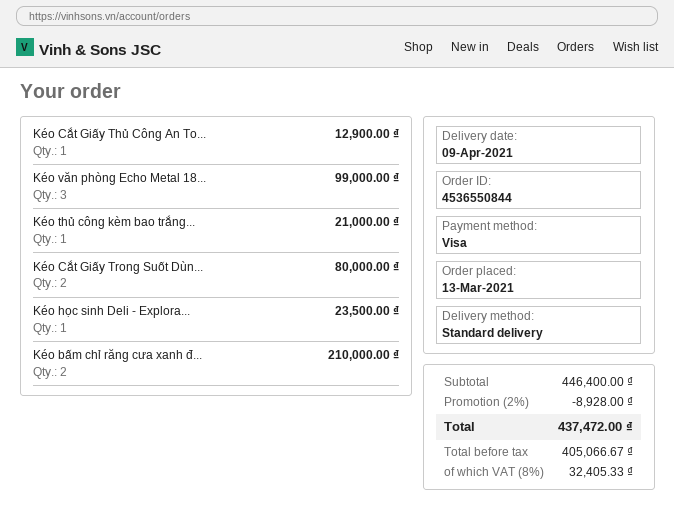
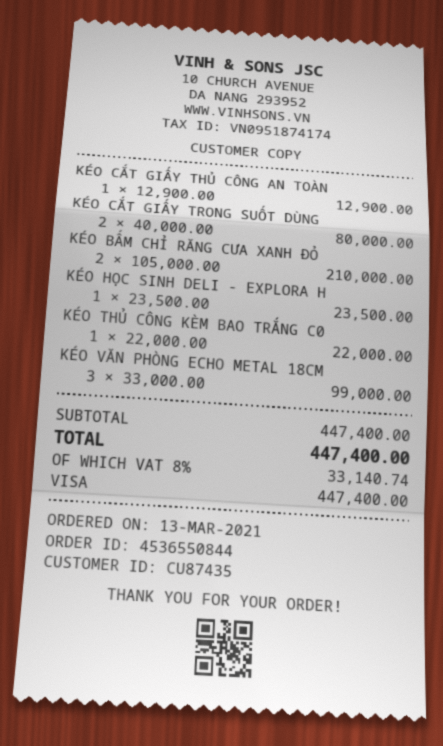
Kéo thủ công kèm bao trắng...: 1 for 21000.00 -> 1 for 22000.00
subtotal: 446400.00 -> 447400.00
discount: 2% = 8928.00 -> none
tax: 8% = 32405.33 -> 8% = 33140.74
total: 437472.00 -> 447400.00

